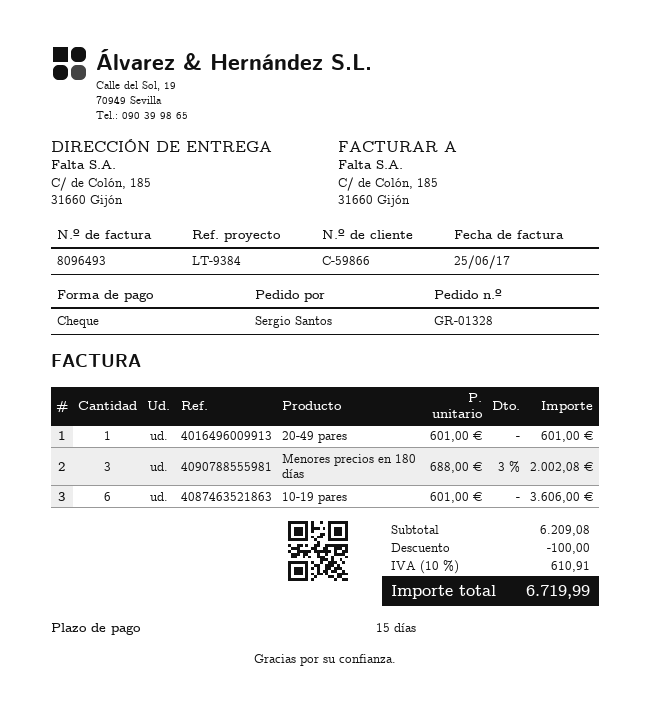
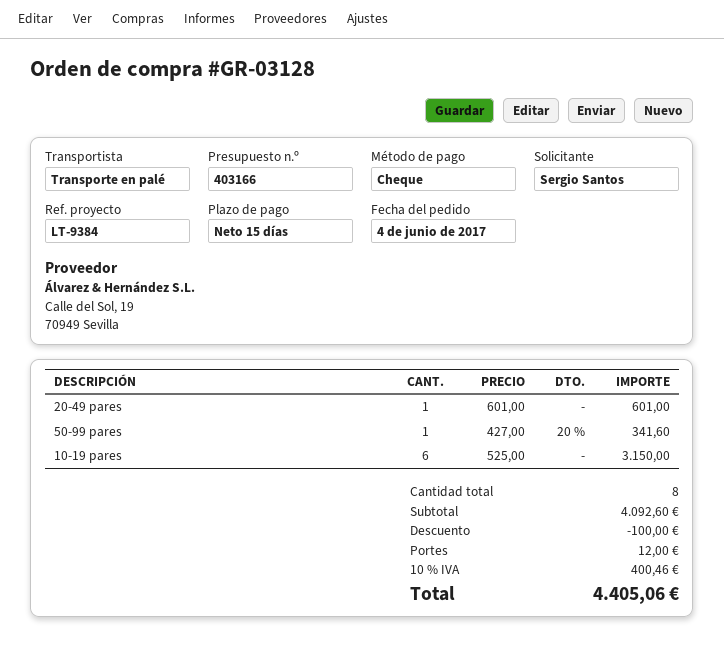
order number: GR-01328 -> GR-03128
Menores precios en 180 días: 3 x 688.00 - 3% = 2002.08 -> none
10-19 pares: 6 x 601.00 = 3606.00 -> 6 x 525.00 = 3150.00
50-99 pares: none -> 1 x 427.00 - 20% = 341.60
subtotal: 6209.08 -> 4092.60
shipping: none -> 12.00
tax: 10% = 610.91 -> 10% = 400.46
total: 6719.99 -> 4405.06

